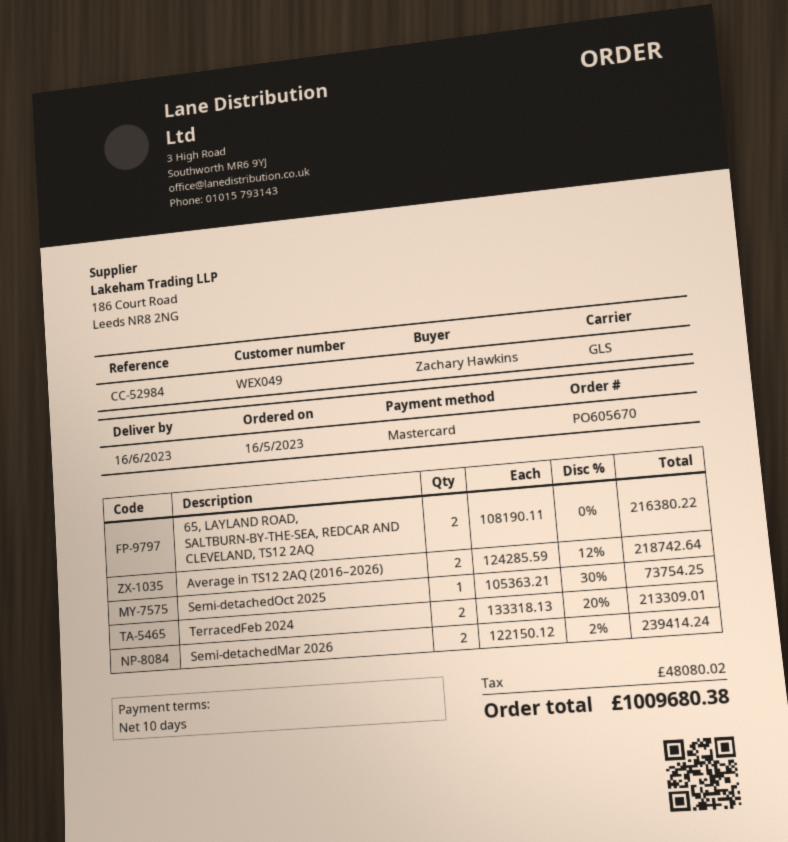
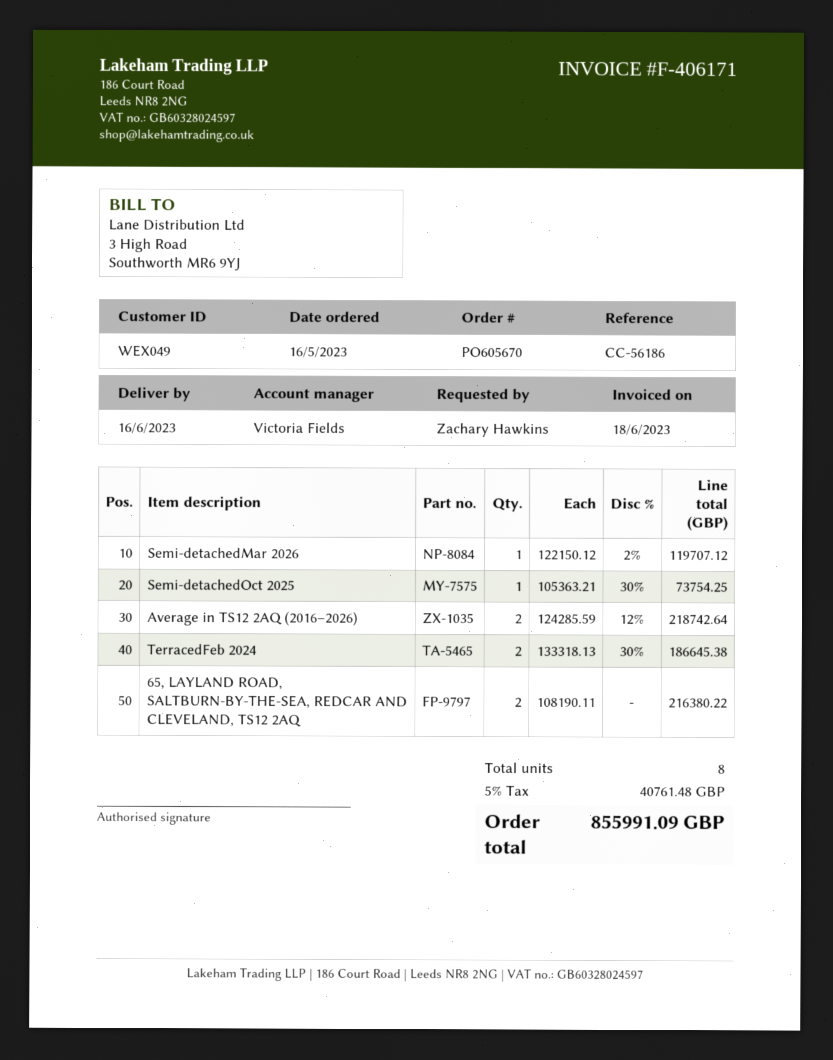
reference: CC-52984 -> CC-56186
TerracedFeb 2024: 2 x 133318.13 - 20% = 213309.01 -> 2 x 133318.13 - 30% = 186645.38
Semi-detachedMar 2026: 2 x 122150.12 - 2% = 239414.24 -> 1 x 122150.12 - 2% = 119707.12
tax: 48080.02 -> 40761.48
total: 1009680.38 -> 855991.09

